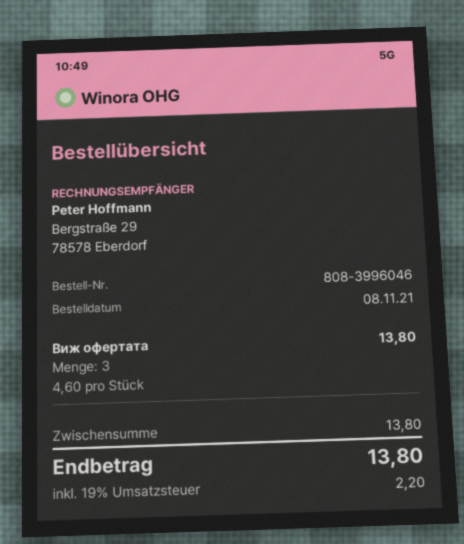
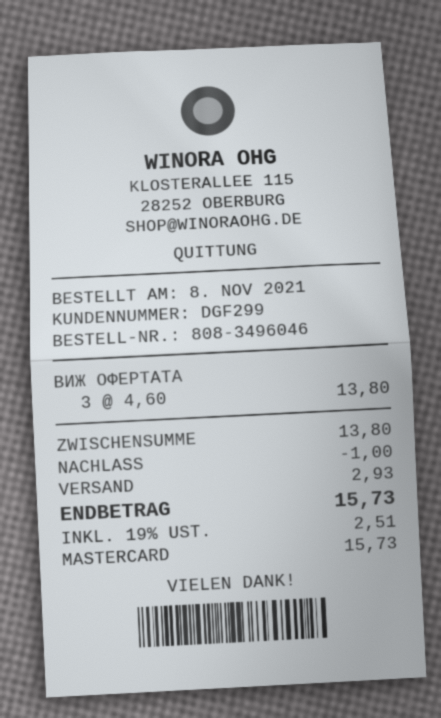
order number: 808-3996046 -> 808-3496046
discount: none -> 1.00
shipping: none -> 2.93
tax: 19% = 2.20 -> 19% = 2.51
total: 13.80 -> 15.73

